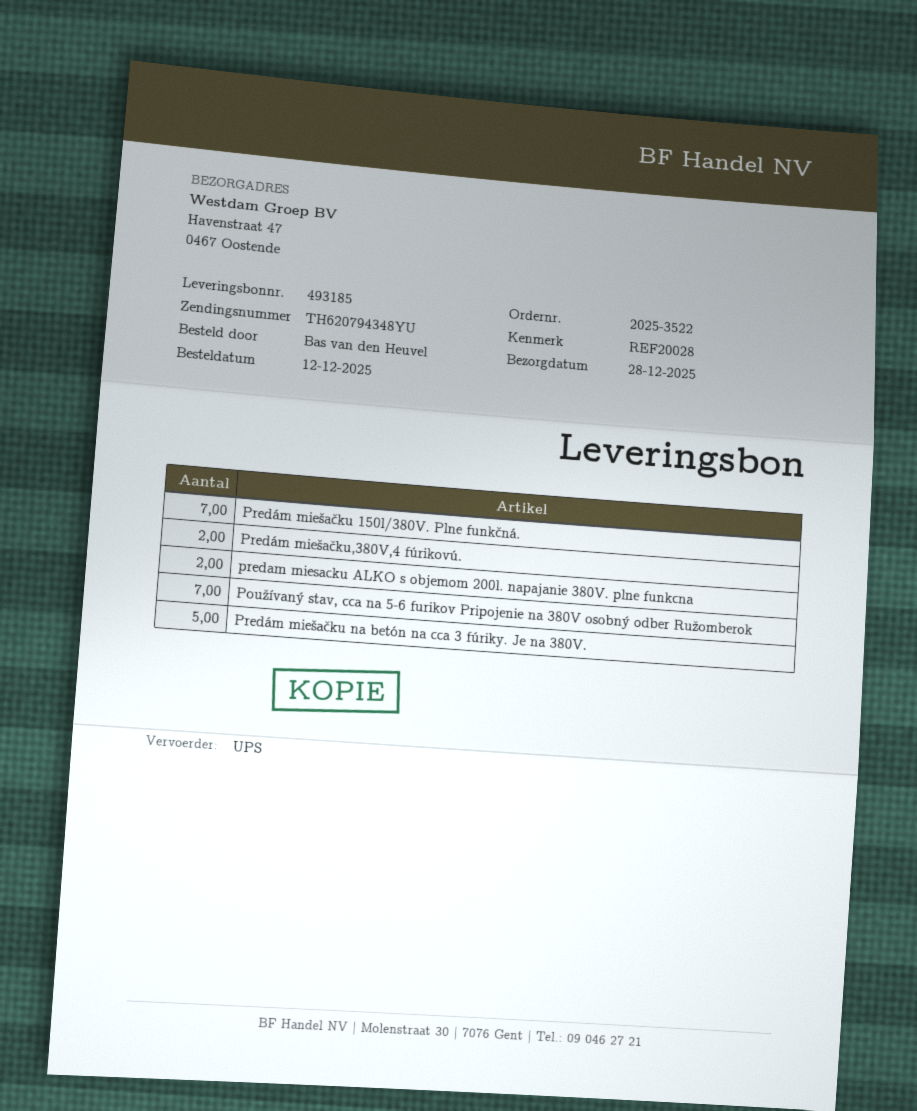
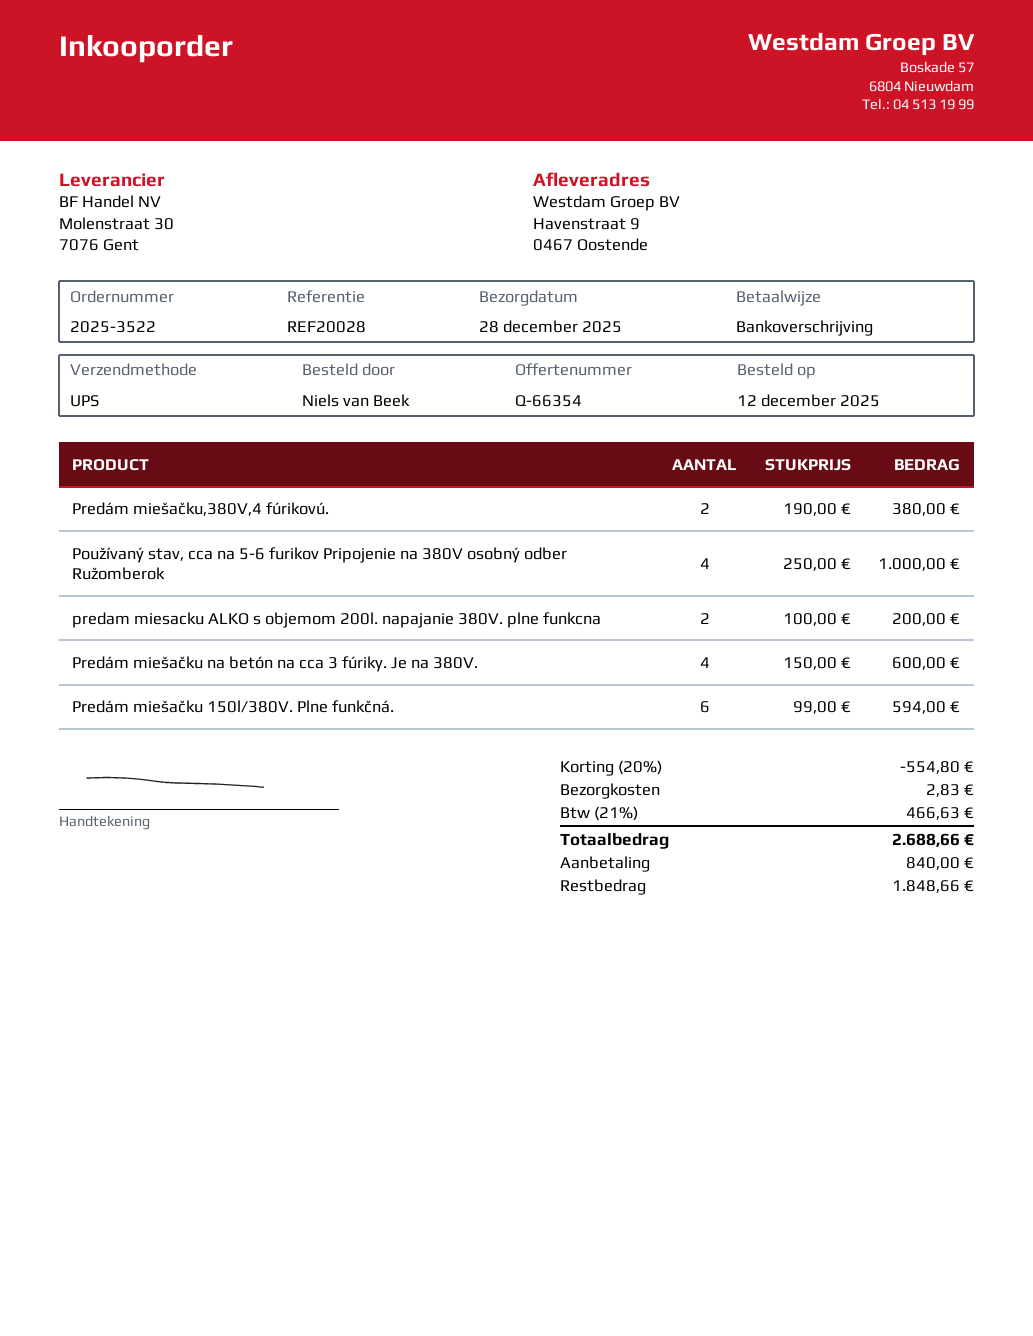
ordered by: Bas van den Heuvel -> Niels van Beek
ship to: Havenstraat 47, 0467 Oostende -> Havenstraat 9, 0467 Oostende
Predám miešačku 150l/380V. Plne funkčná.: 7 -> 6
Používaný stav, cca na 5-6 furikov Pripojenie na 380V osobný odber Ružomberok: 7 -> 4
Predám miešačku na betón na cca 3 fúriky. Je na 380V.: 5 -> 4

